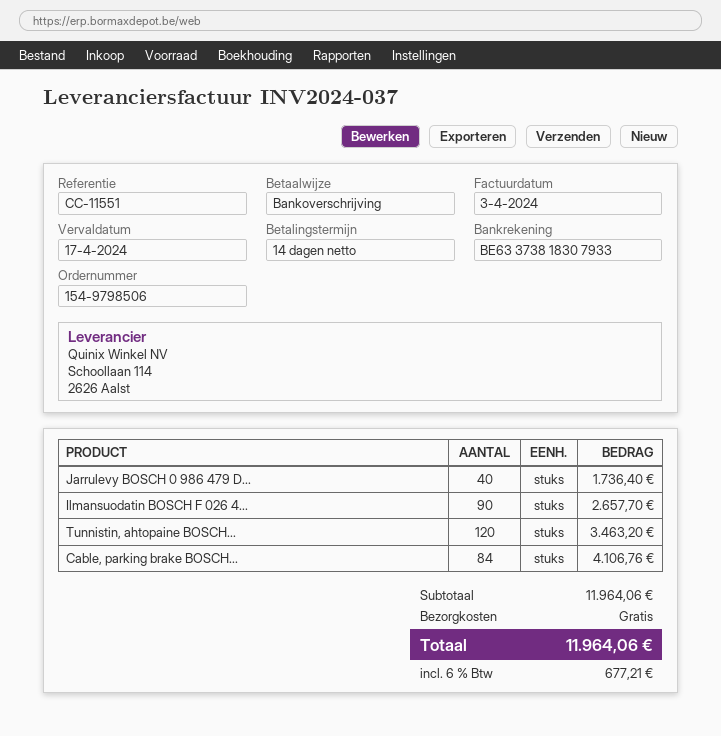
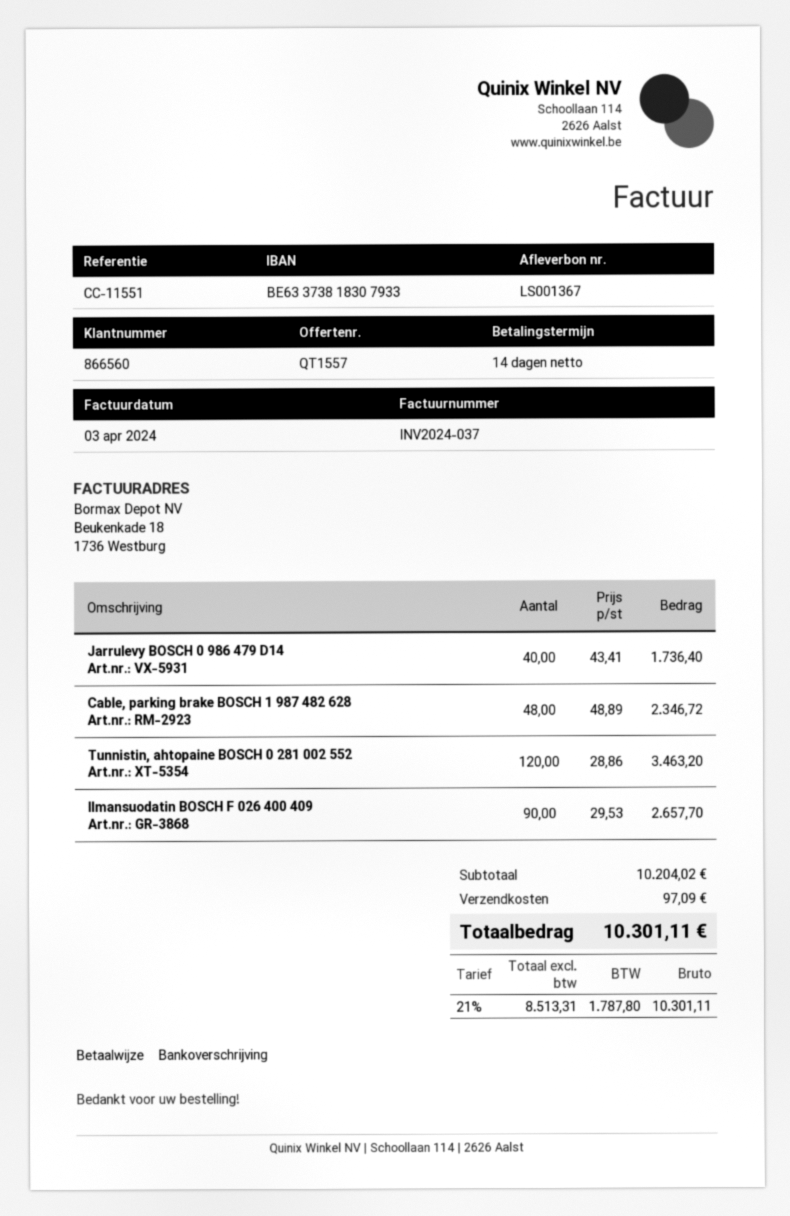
Cable, parking brake BOSCH...: 84 for 4106.76 -> 48 for 2346.72
subtotal: 11964.06 -> 10204.02
shipping: 0.00 -> 97.09
tax: 6% = 677.21 -> 21% = 1787.80
total: 11964.06 -> 10301.11

